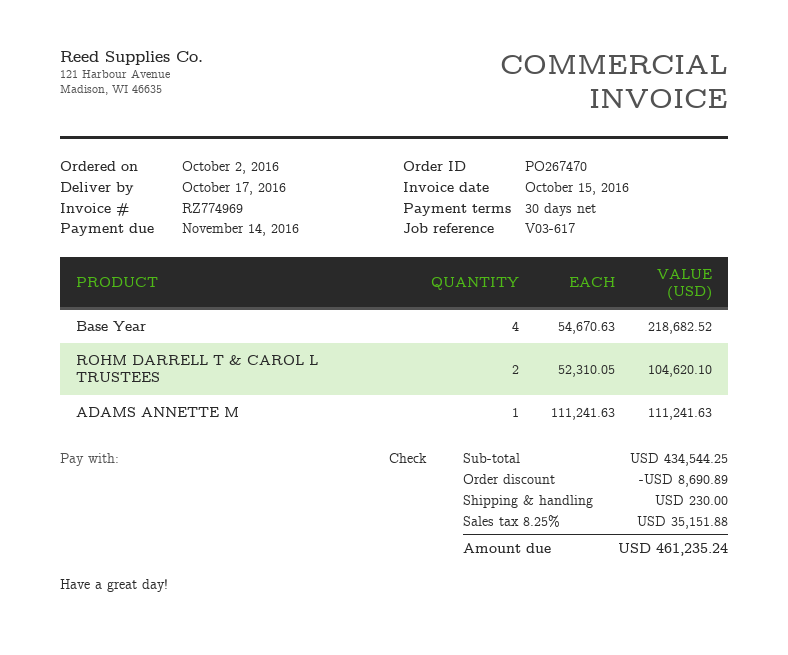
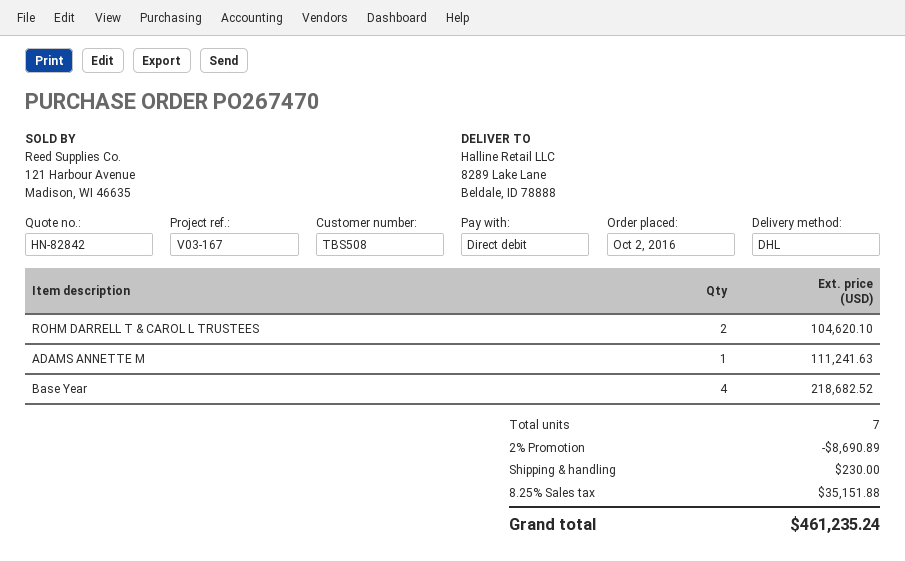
reference: V03-617 -> V03-167
payment method: cheque -> direct debit

